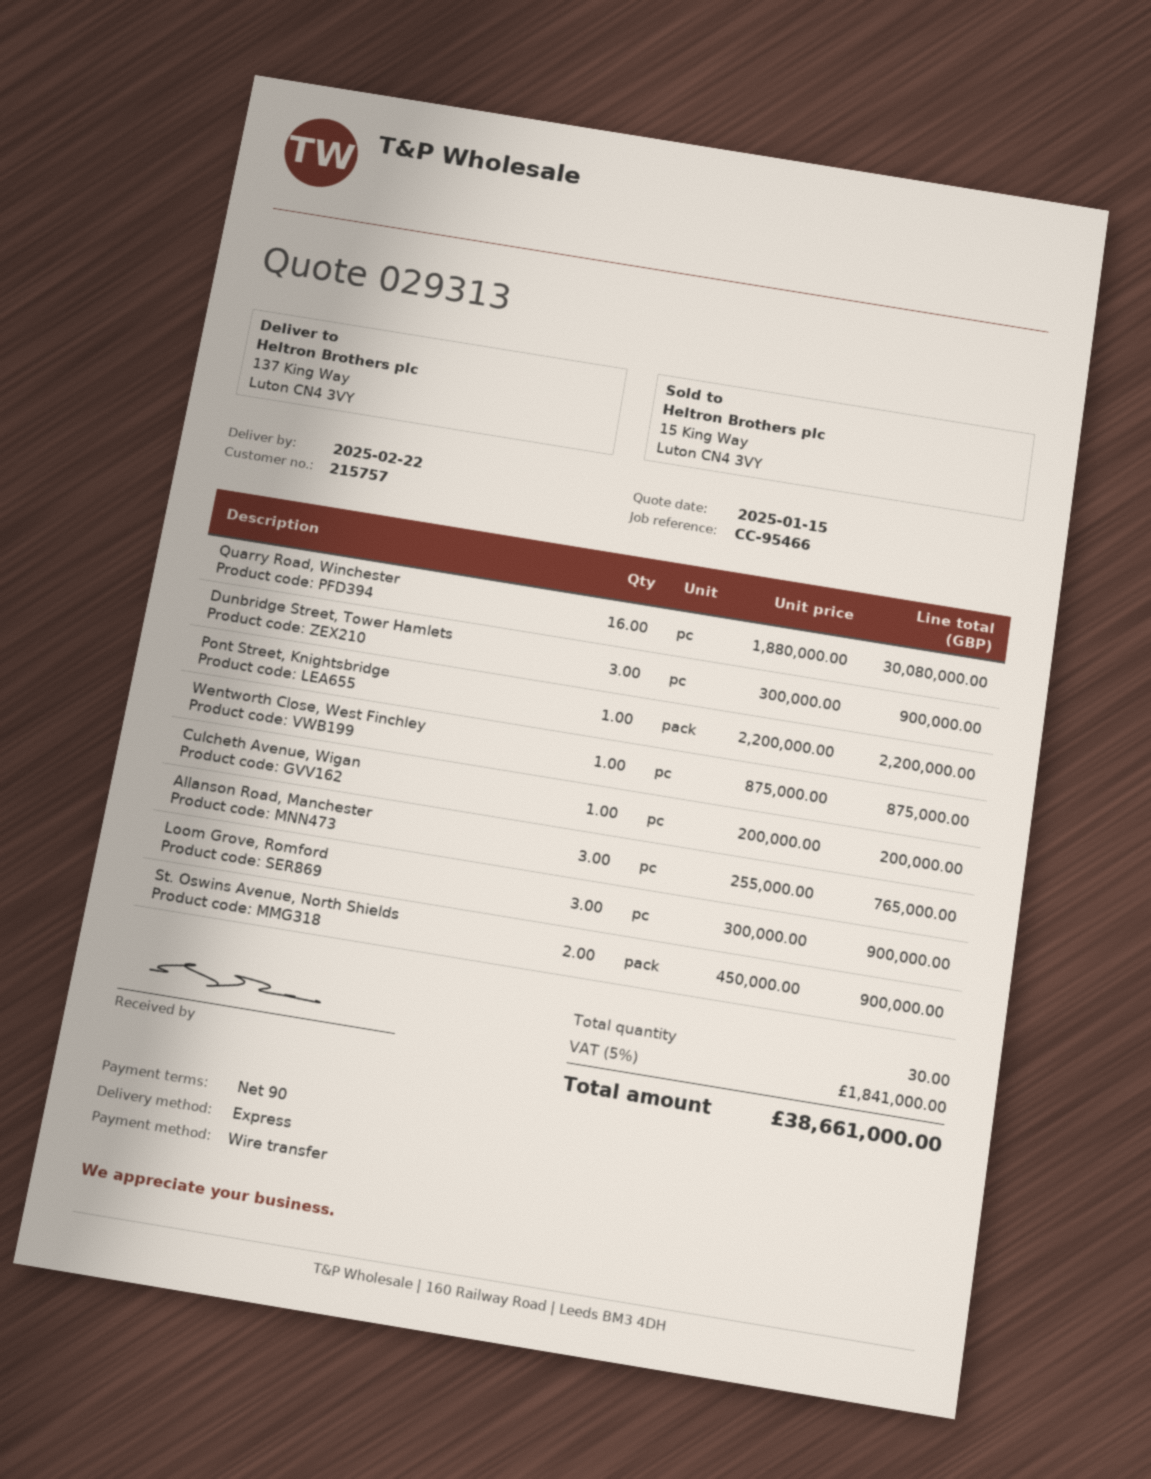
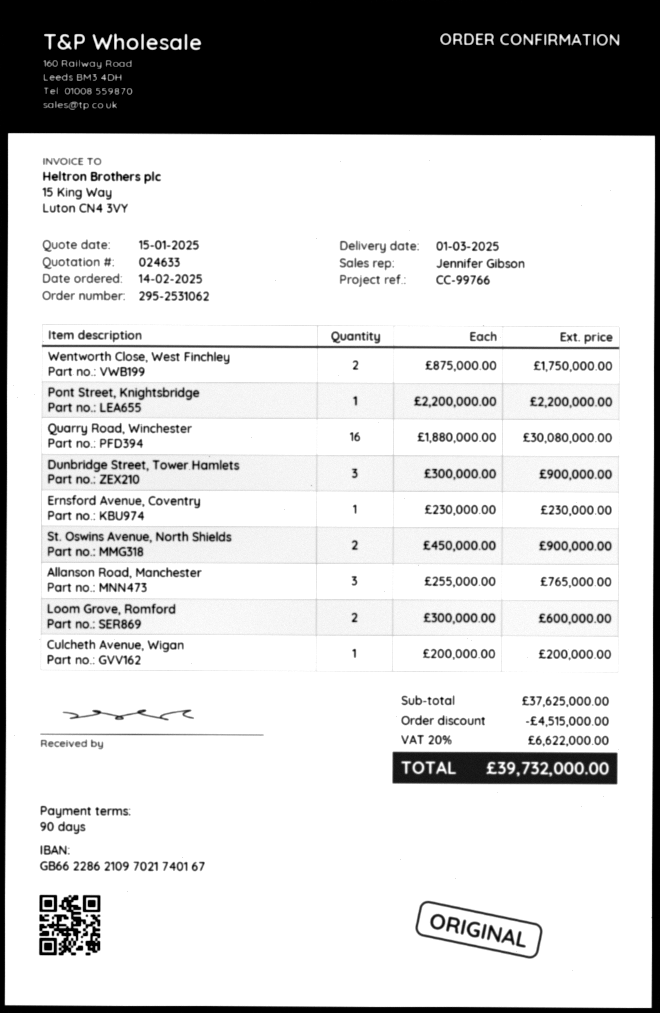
quote number: 029313 -> 024633
delivery date: 2025-02-22 -> 2025-03-01
reference: CC-95466 -> CC-99766
Wentworth Close, West Finchley: 1 x 875000.00 = 875000.00 -> 2 x 875000.00 = 1750000.00
Loom Grove, Romford: 3 x 300000.00 = 900000.00 -> 2 x 300000.00 = 600000.00
Ernsford Avenue, Coventry: none -> 1 x 230000.00 = 230000.00
discount: none -> 4515000.00
tax: 5% = 1841000.00 -> 20% = 6622000.00
total: 38661000.00 -> 39732000.00

